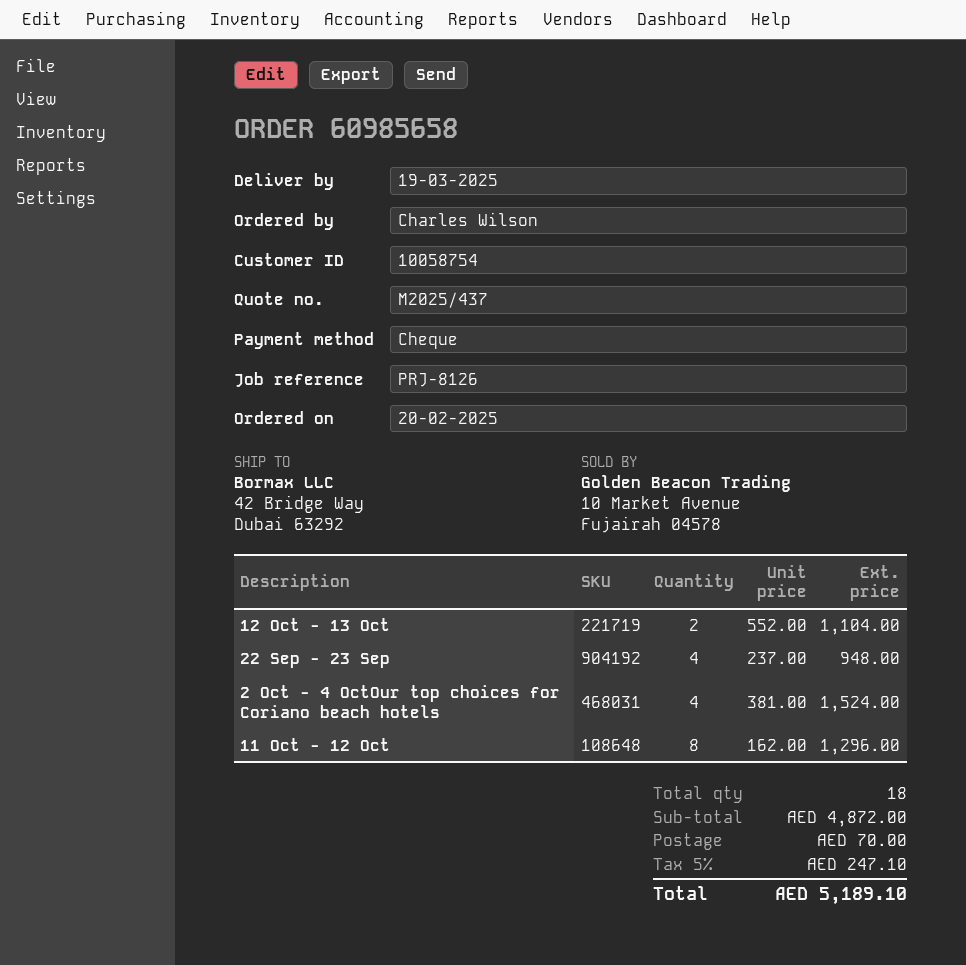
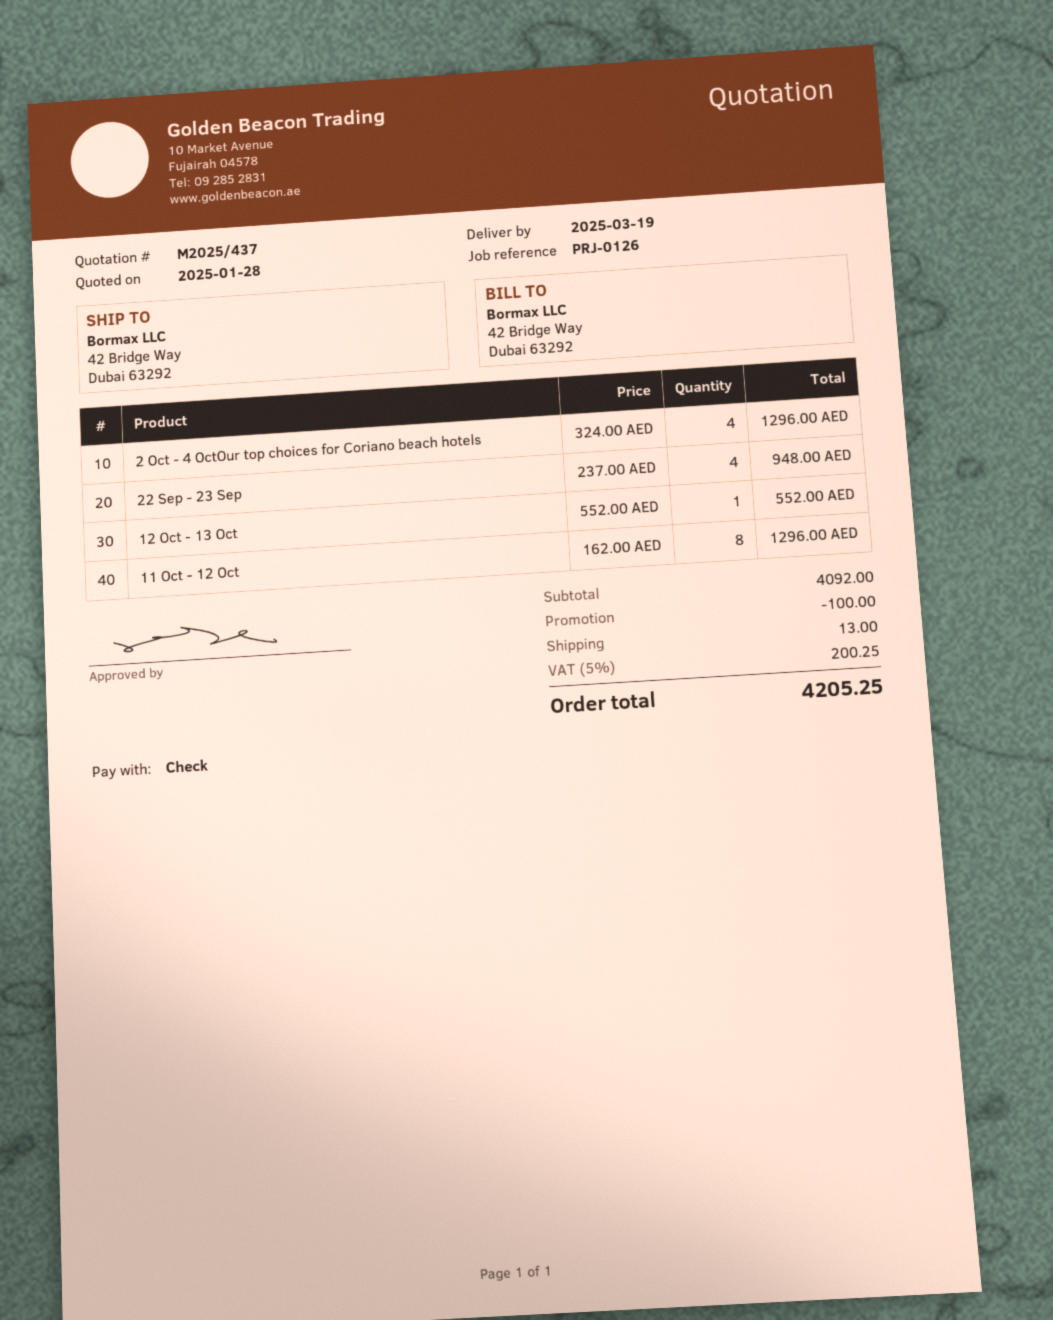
reference: PRJ-8126 -> PRJ-0126
12 Oct - 13 Oct: 2 x 552.00 = 1104.00 -> 1 x 552.00 = 552.00
2 Oct - 4 OctOur top choices for Coriano beach hotels: 4 x 381.00 = 1524.00 -> 4 x 324.00 = 1296.00
subtotal: 4872.00 -> 4092.00
discount: none -> 100.00
shipping: 70.00 -> 13.00
tax: 5% = 247.10 -> 5% = 200.25
total: 5189.10 -> 4205.25

